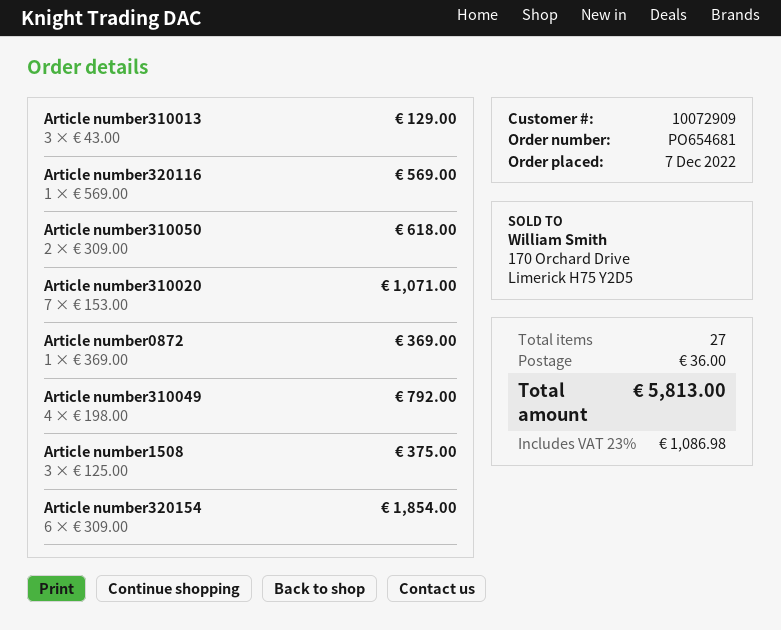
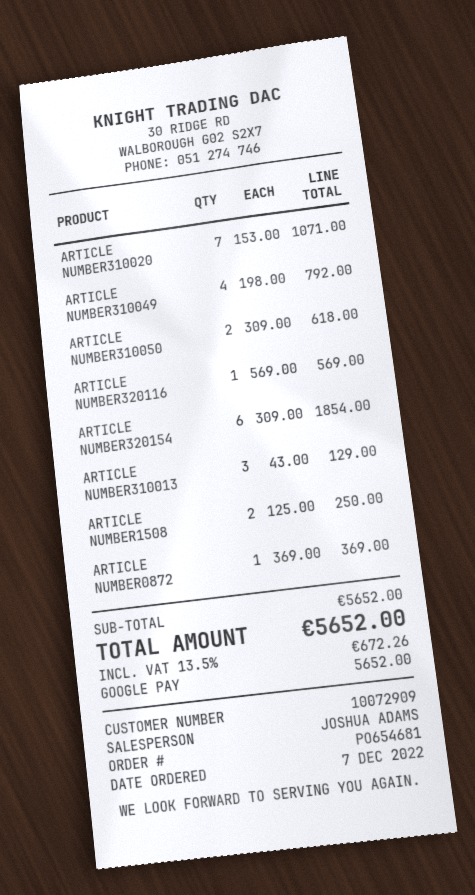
Article number1508: 3 x 125.00 = 375.00 -> 2 x 125.00 = 250.00
shipping: 36.00 -> none
tax: 23% = 1086.98 -> 13.5% = 672.26
total: 5813.00 -> 5652.00

